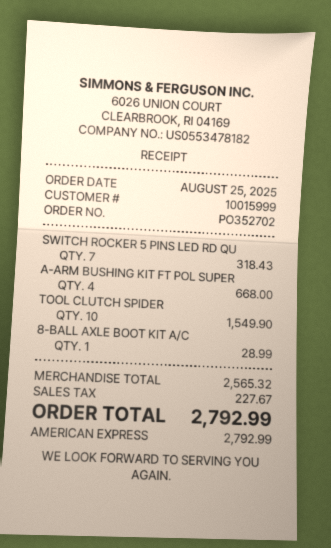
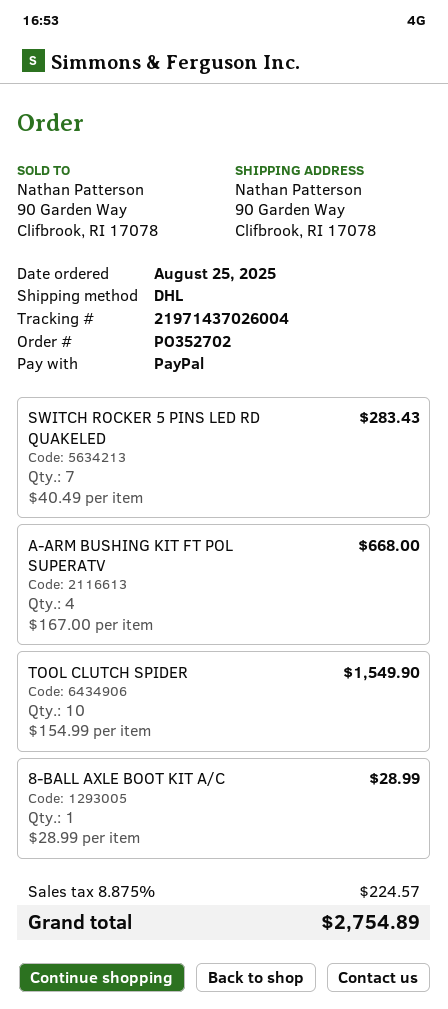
payment method: American Express -> PayPal
SWITCH ROCKER 5 PINS LED RD QU: 7 for 318.43 -> 7 for 283.43
tax: 227.67 -> 224.57
total: 2792.99 -> 2754.89

